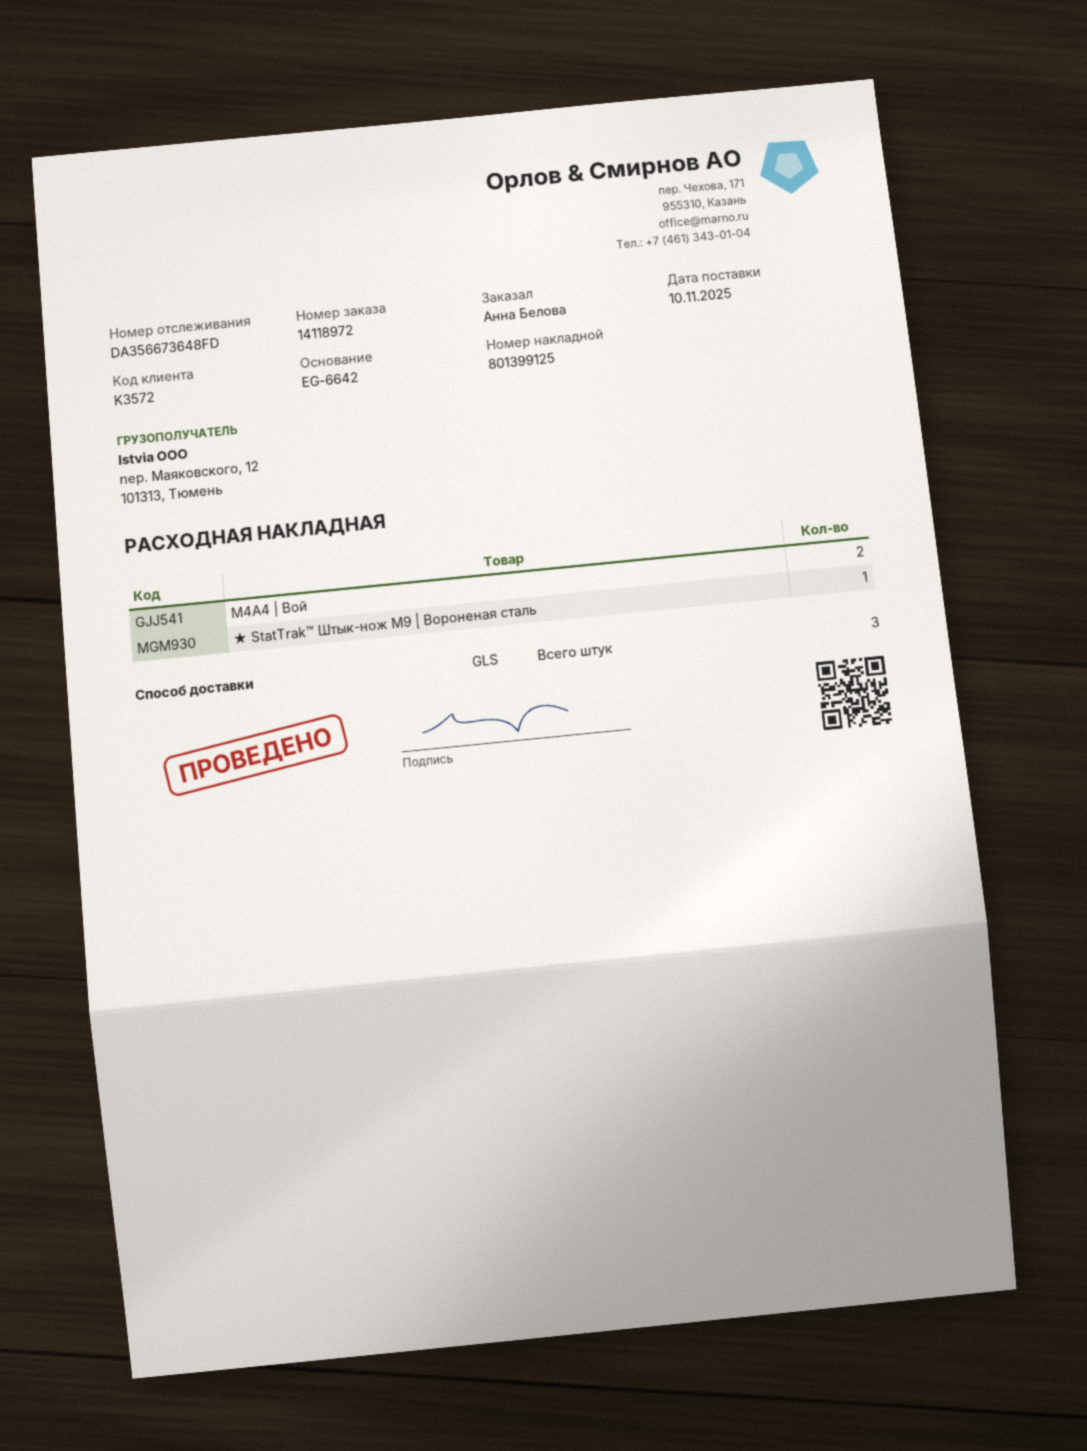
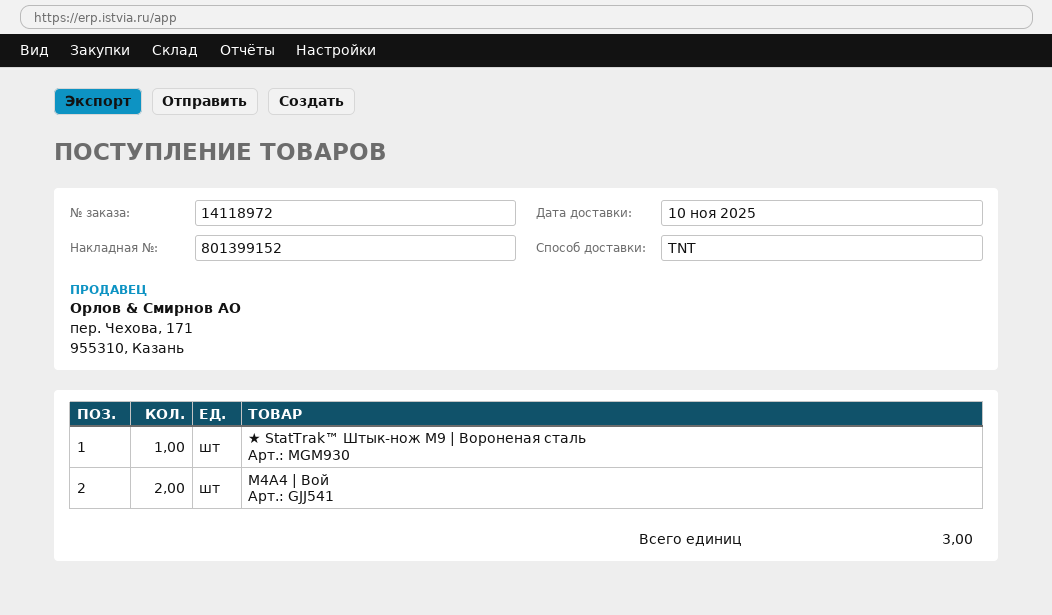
delivery note number: 801399125 -> 801399152
shipping method: GLS -> TNT

